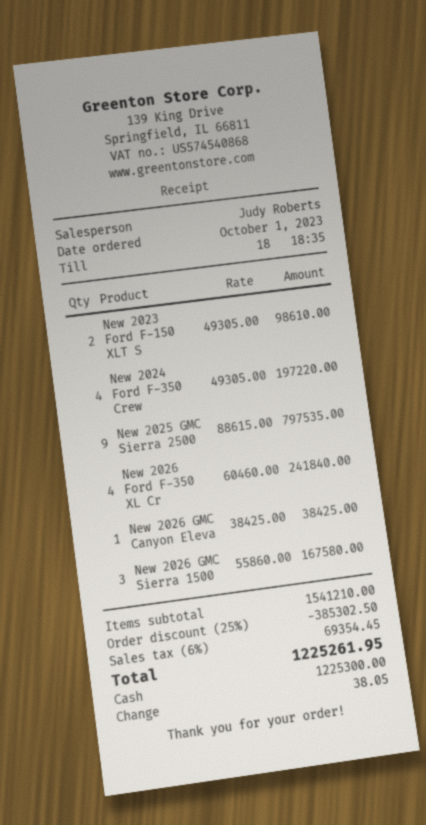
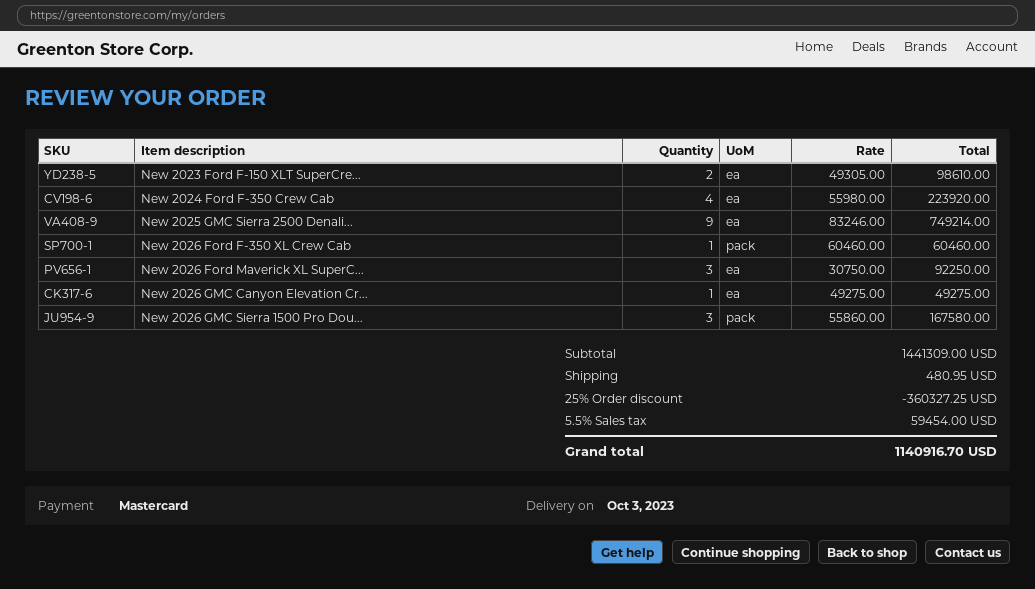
payment method: cash -> Mastercard
New 2024 Ford F-350 Crew: 4 x 49305.00 = 197220.00 -> 4 x 55980.00 = 223920.00
New 2025 GMC Sierra 2500: 9 x 88615.00 = 797535.00 -> 9 x 83246.00 = 749214.00
New 2026 Ford F-350 XL Cr: 4 x 60460.00 = 241840.00 -> 1 x 60460.00 = 60460.00
New 2026 GMC Canyon Eleva: 1 x 38425.00 = 38425.00 -> 1 x 49275.00 = 49275.00
New 2026 Ford Maverick XL SuperC...: none -> 3 x 30750.00 = 92250.00
subtotal: 1541210.00 -> 1441309.00
discount: 25% = 385302.50 -> 25% = 360327.25
shipping: none -> 480.95
tax: 6% = 69354.45 -> 5.5% = 59454.00
total: 1225261.95 -> 1140916.70

